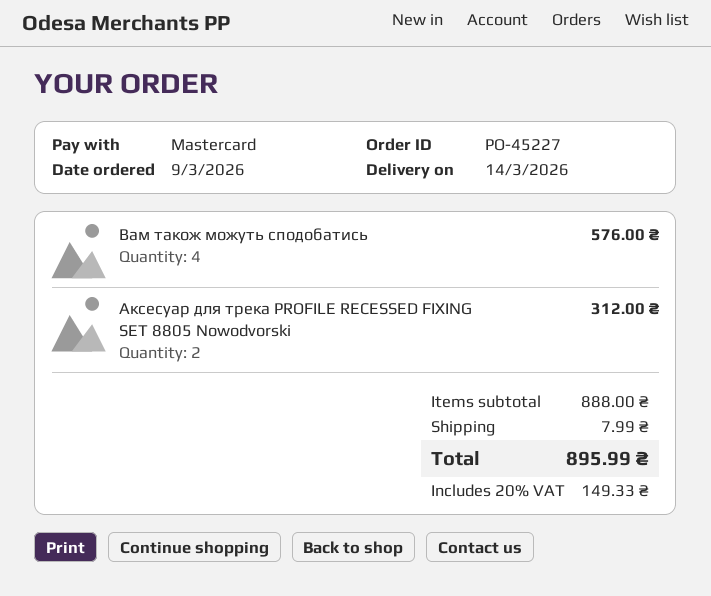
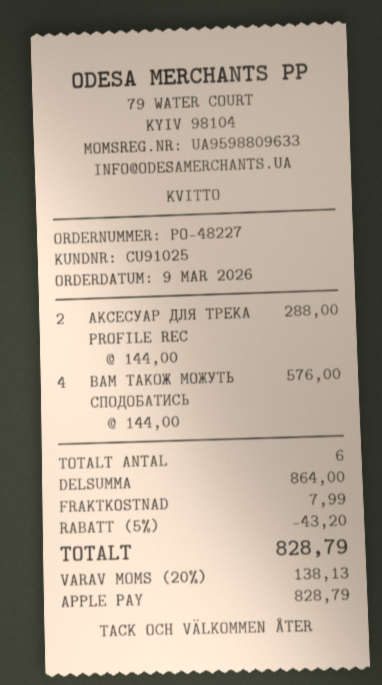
order number: PO-45227 -> PO-48227
payment method: Mastercard -> Apple Pay
Аксесуар для трека PROFILE RECESSED FIXING SET 8805 Nowodvorski: 2 for 312.00 -> 2 for 288.00
subtotal: 888.00 -> 864.00
discount: none -> 5% = 43.20
tax: 20% = 149.33 -> 20% = 138.13
total: 895.99 -> 828.79

